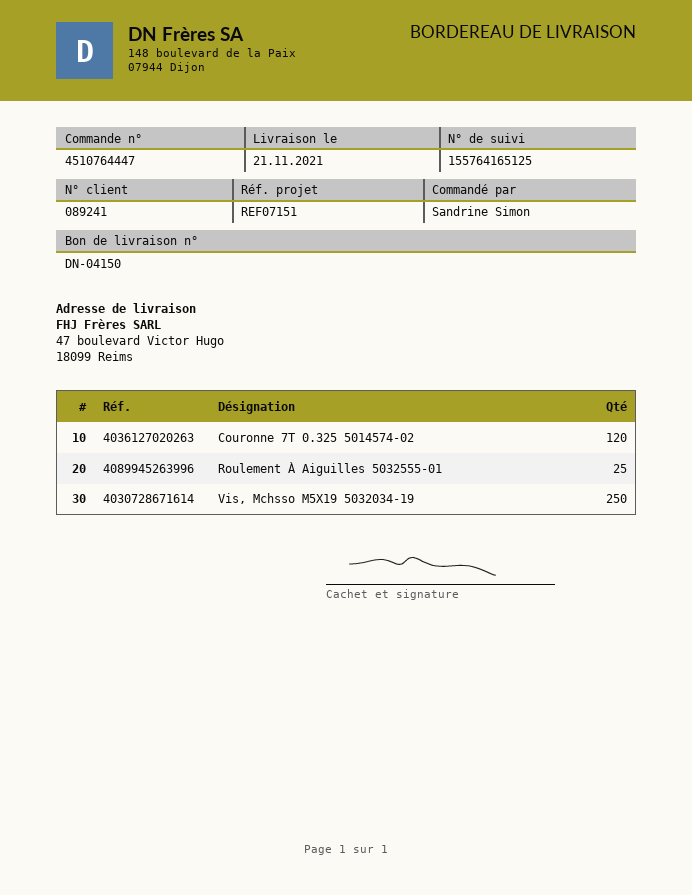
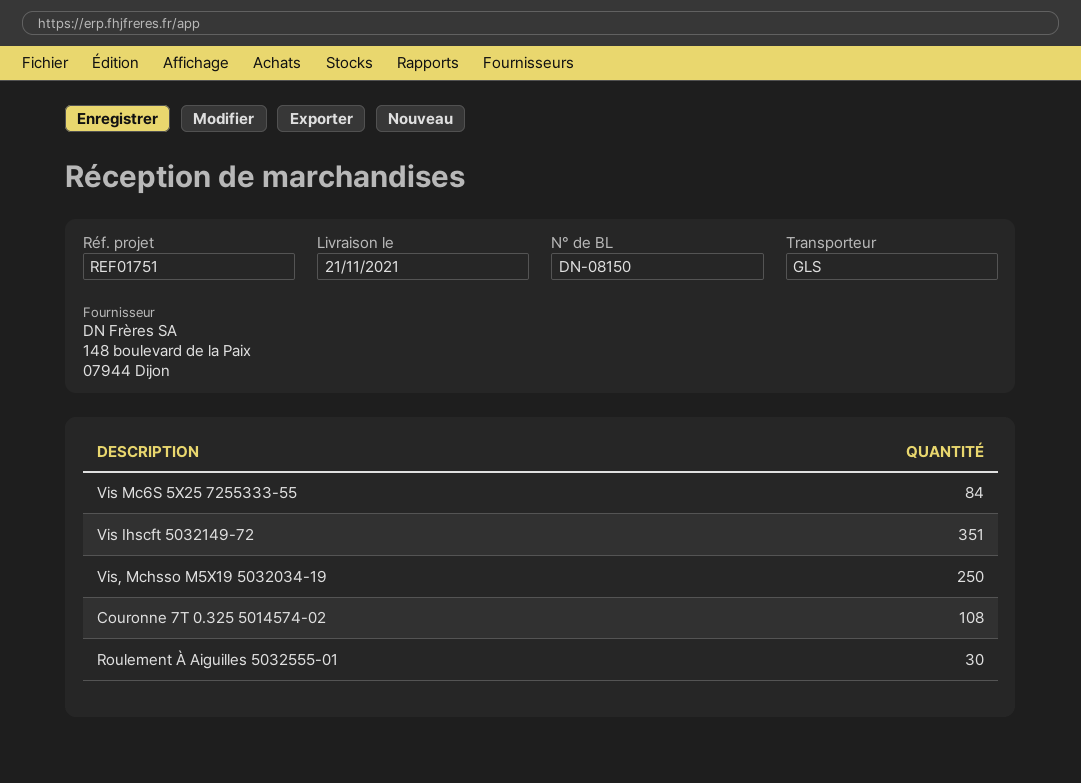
delivery note number: DN-04150 -> DN-08150
reference: REF07151 -> REF01751
Couronne 7T 0.325 5014574-02: 120 -> 108
Roulement À Aiguilles 5032555-01: 25 -> 30
Vis Mc6S 5X25 7255333-55: none -> 84
Vis Ihscft 5032149-72: none -> 351

